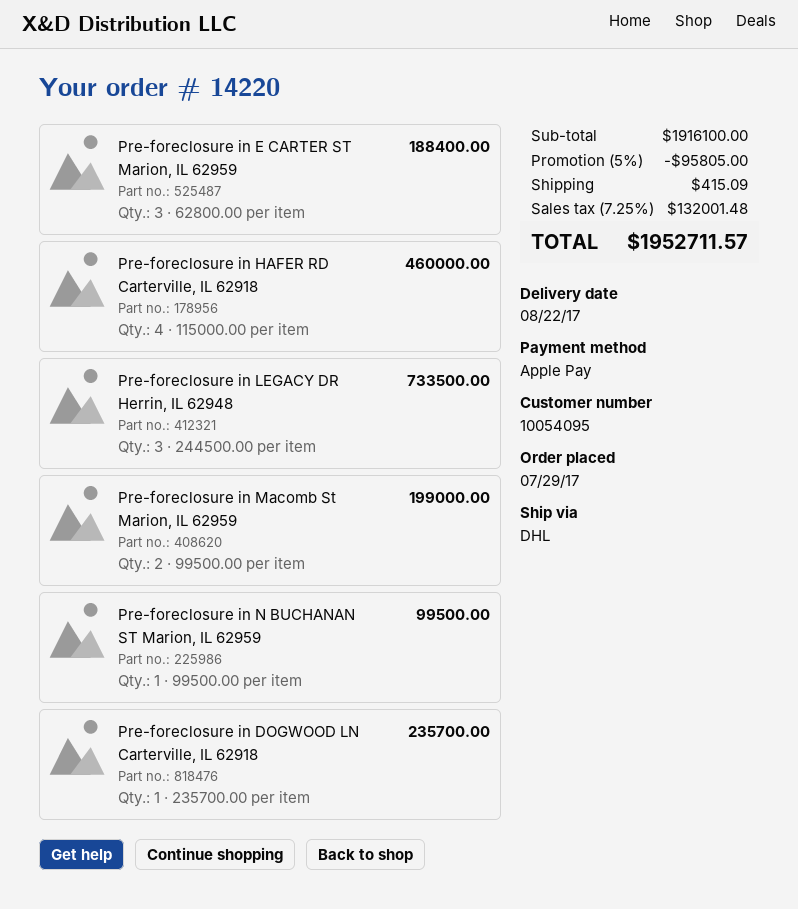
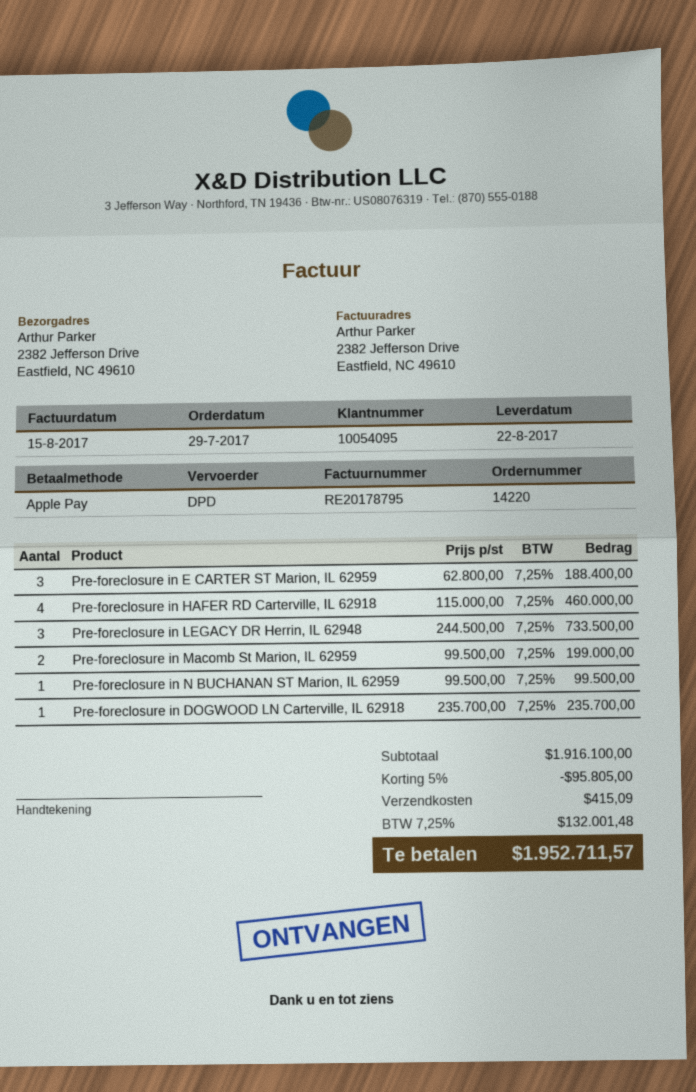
shipping method: DHL -> DPD

